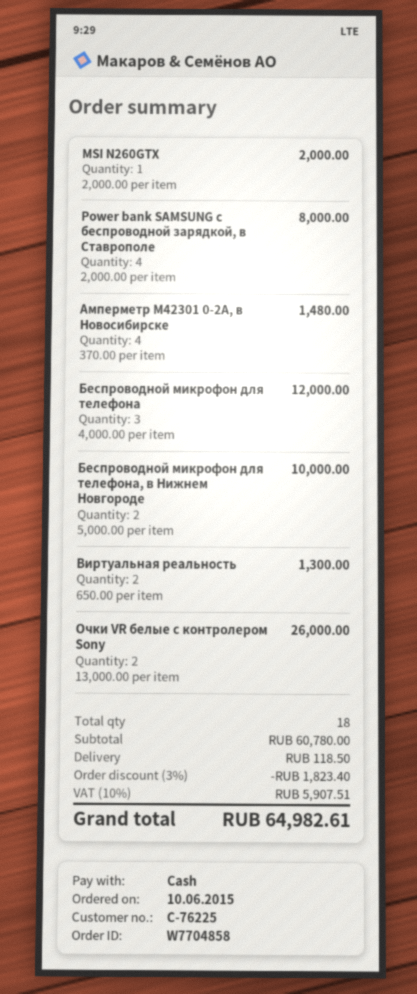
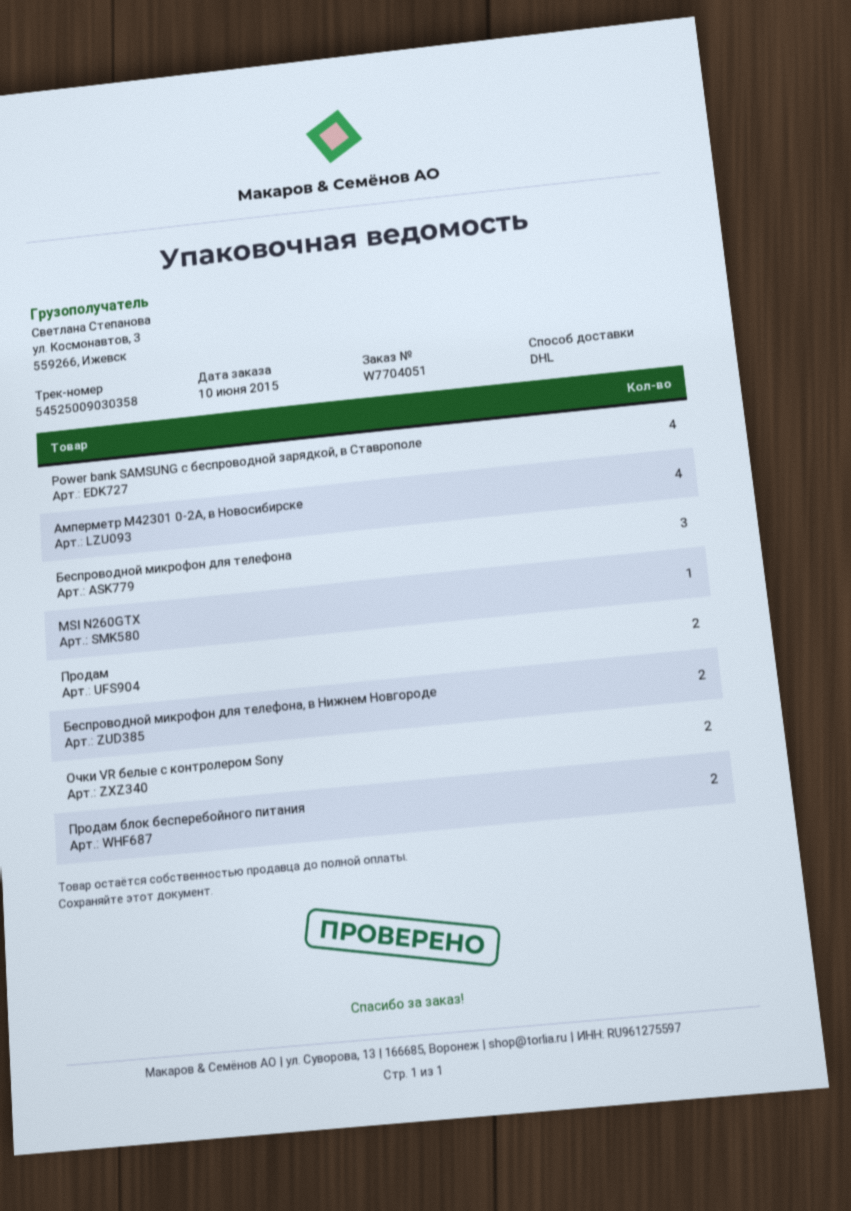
order number: W7704858 -> W7704051
Виртуальная реальность: 2 -> none
Продам: none -> 2
Продам блок бесперебойного питания: none -> 2

